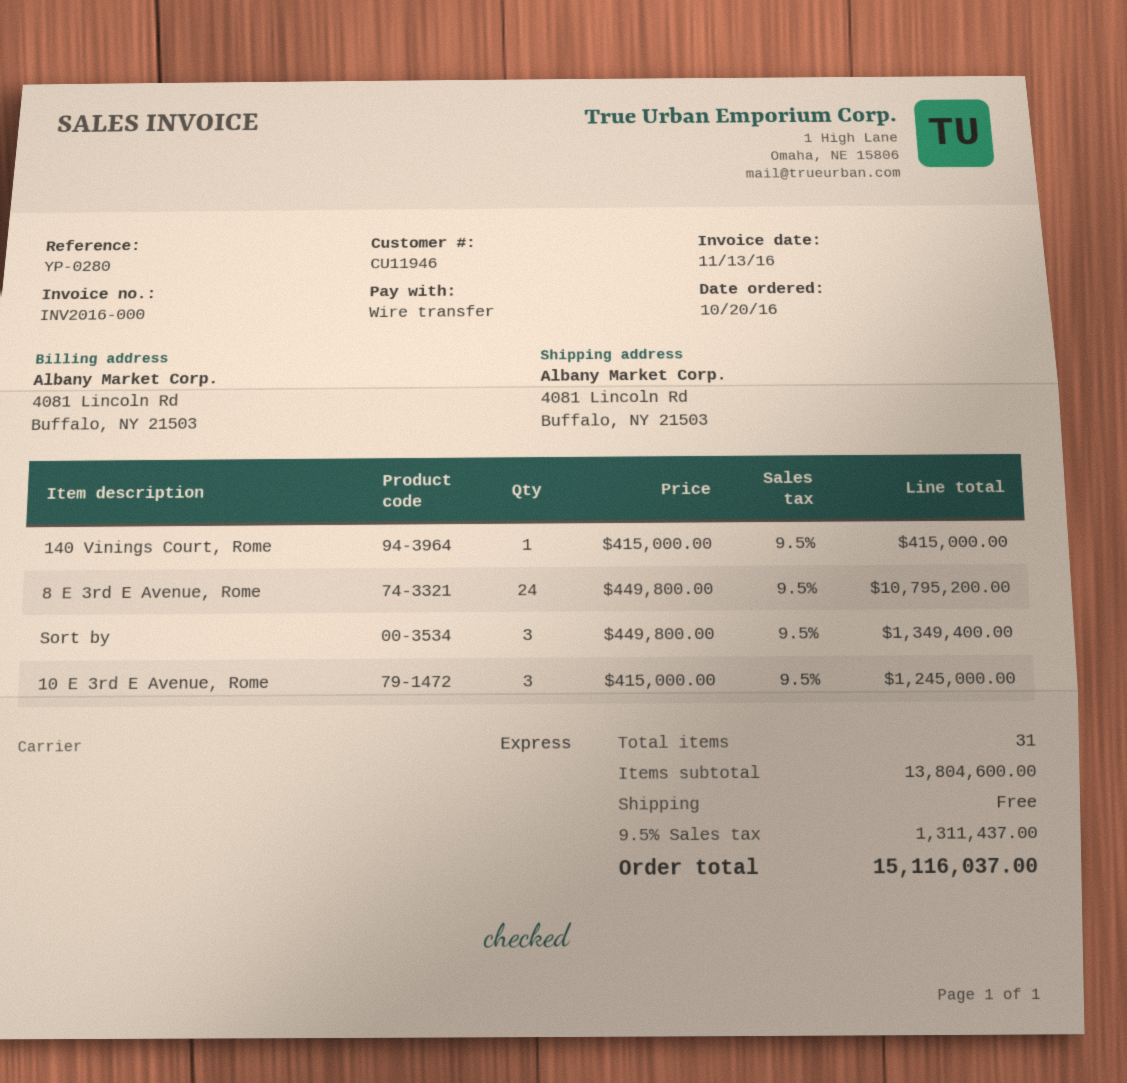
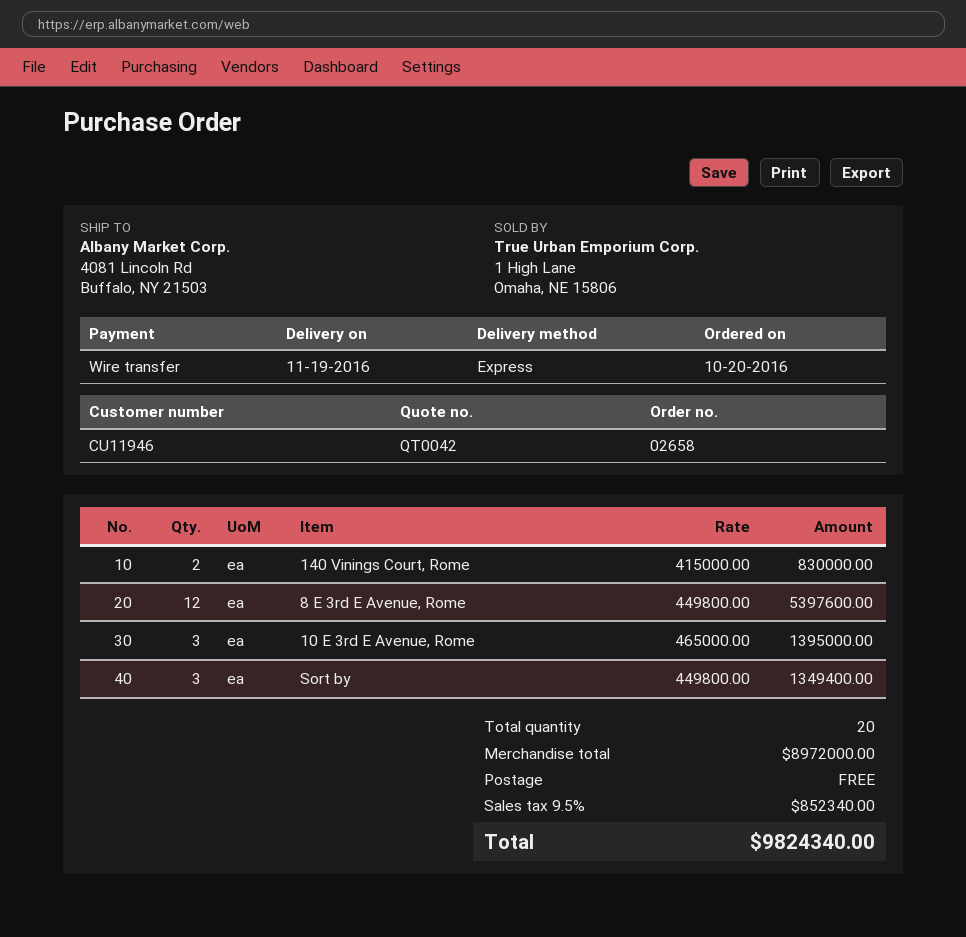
140 Vinings Court, Rome: 1 x 415000.00 = 415000.00 -> 2 x 415000.00 = 830000.00
8 E 3rd E Avenue, Rome: 24 x 449800.00 = 10795200.00 -> 12 x 449800.00 = 5397600.00
10 E 3rd E Avenue, Rome: 3 x 415000.00 = 1245000.00 -> 3 x 465000.00 = 1395000.00
total quantity: 31 -> 20
subtotal: 13804600.00 -> 8972000.00
tax: 9.5% = 1311437.00 -> 9.5% = 852340.00
total: 15116037.00 -> 9824340.00

